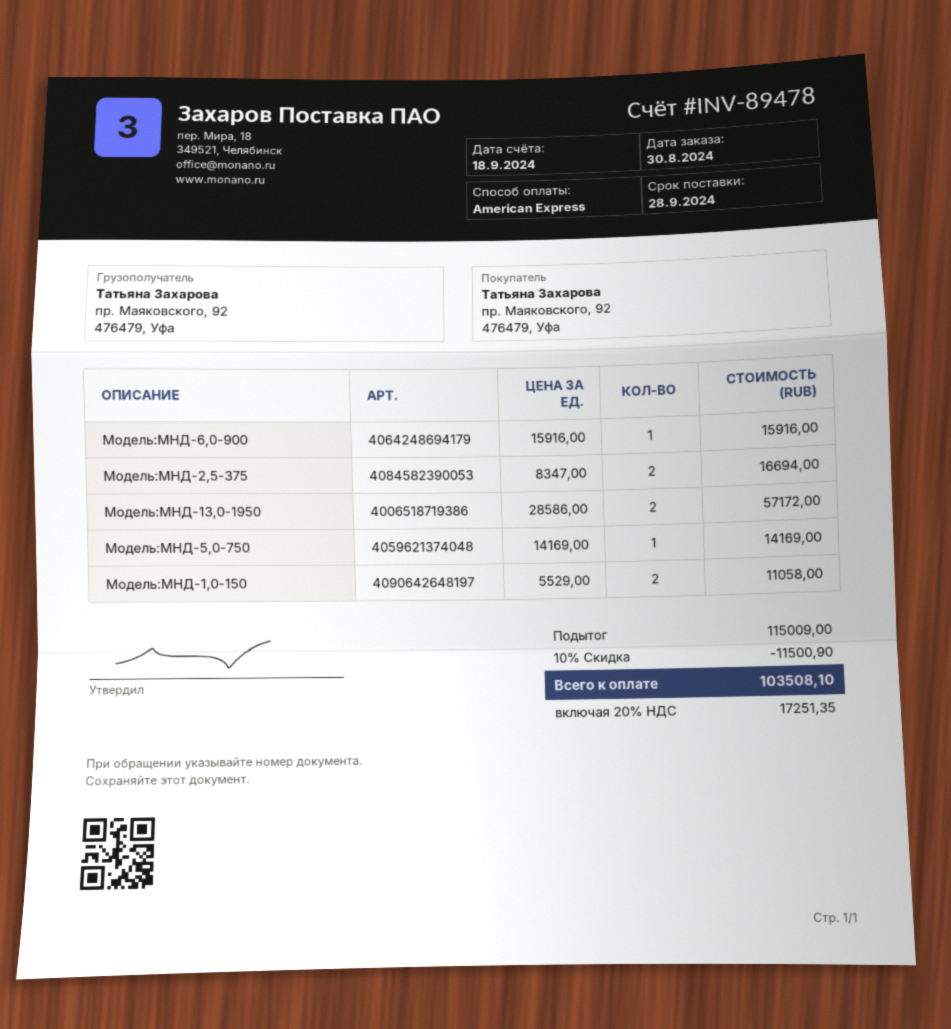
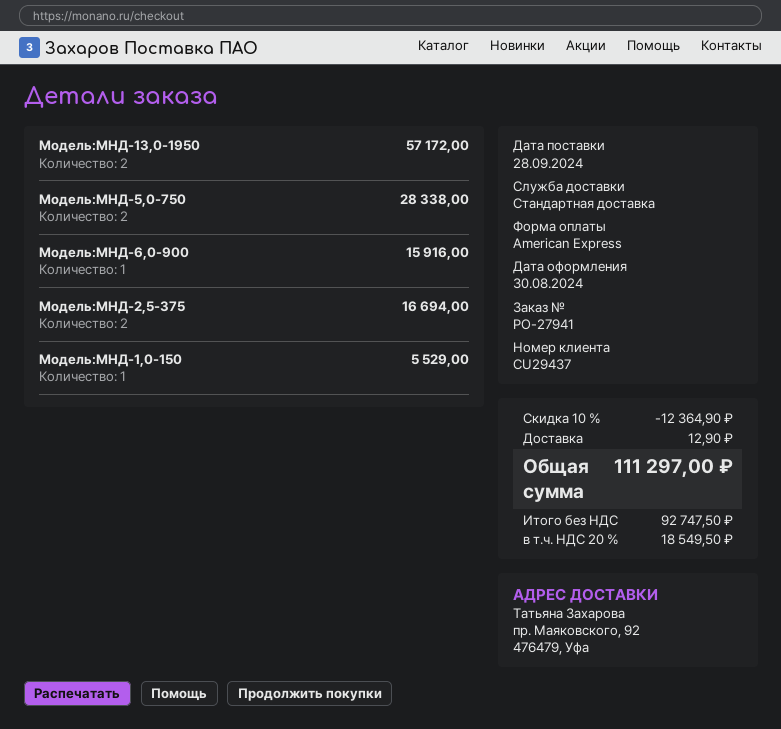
Модель:МНД-5,0-750: 1 for 14169.00 -> 2 for 28338.00
Модель:МНД-1,0-150: 2 for 11058.00 -> 1 for 5529.00
discount: 10% = 11500.90 -> 10% = 12364.90
shipping: none -> 12.90
tax: 20% = 17251.35 -> 20% = 18549.50
total: 103508.10 -> 111297.00

